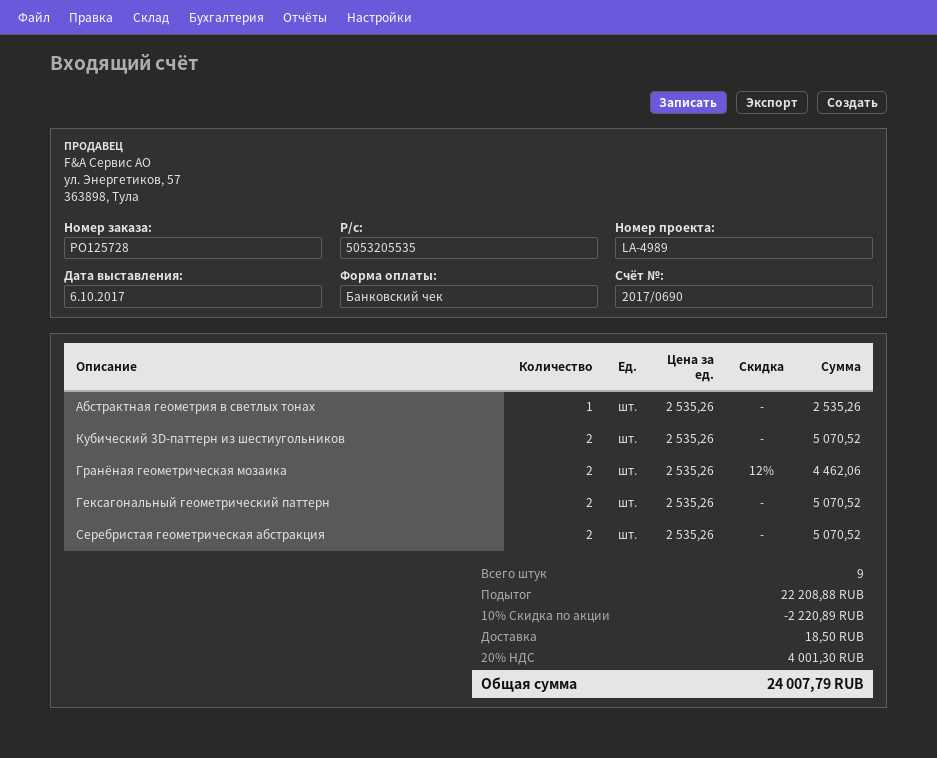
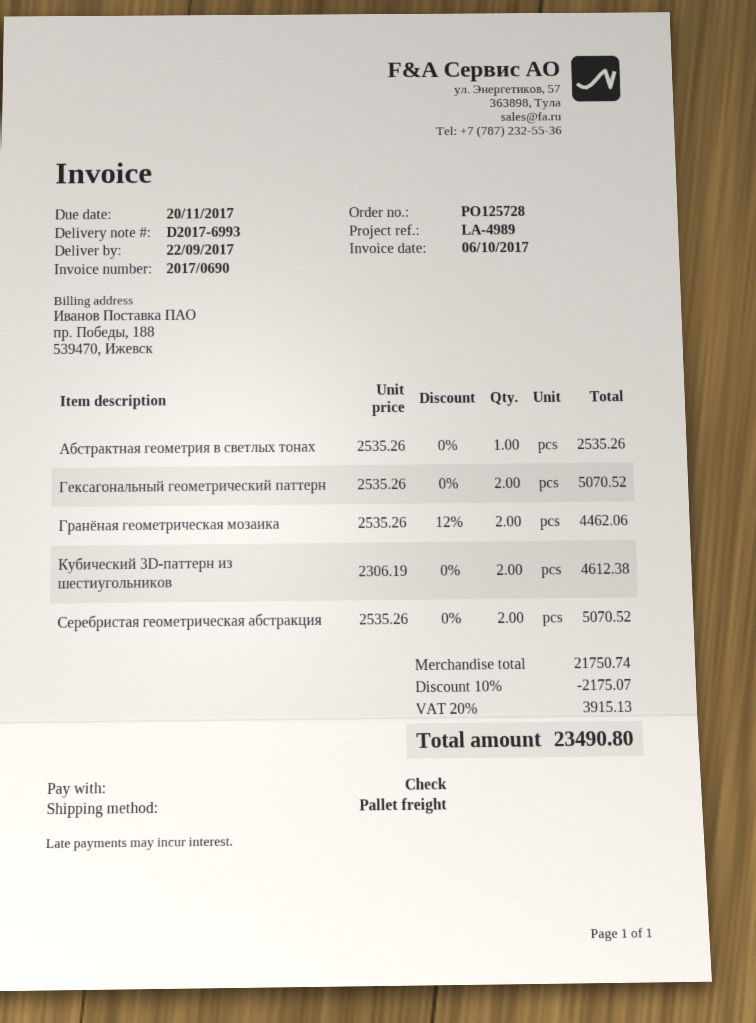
Кубический 3D-паттерн из шестиугольников: 2 x 2535.26 = 5070.52 -> 2 x 2306.19 = 4612.38
subtotal: 22208.88 -> 21750.74
discount: 10% = 2220.89 -> 10% = 2175.07
shipping: 18.50 -> none
tax: 20% = 4001.30 -> 20% = 3915.13
total: 24007.79 -> 23490.80

